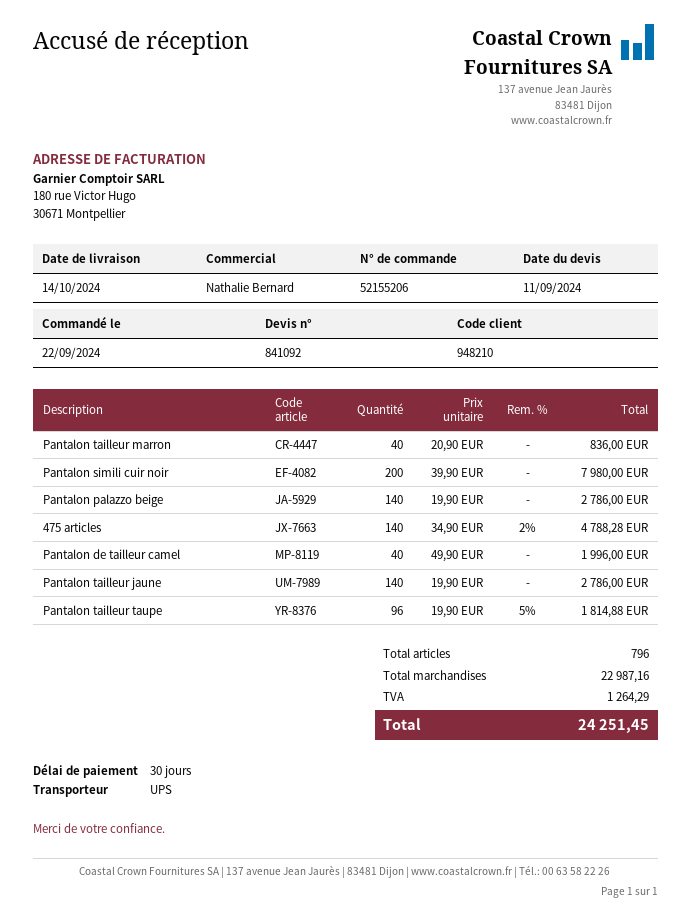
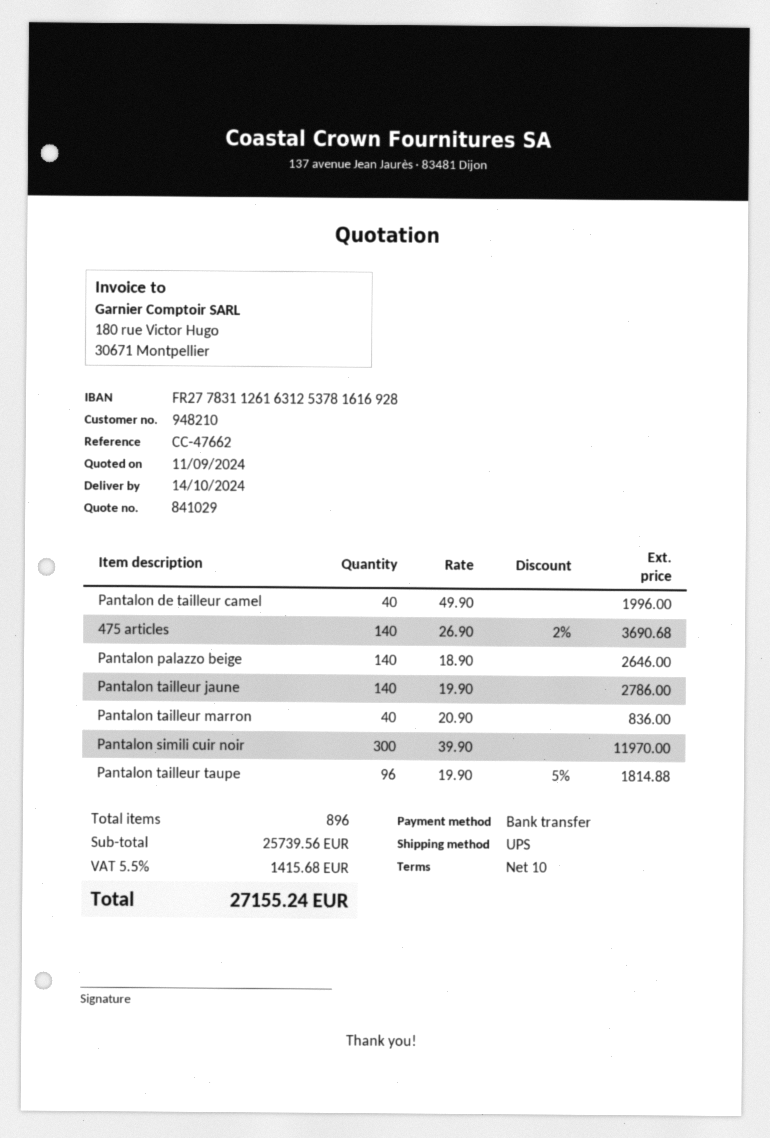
quote number: 841092 -> 841029
payment terms: 30 days -> 10 days
Pantalon simili cuir noir: 200 x 39.90 = 7980.00 -> 300 x 39.90 = 11970.00
Pantalon palazzo beige: 140 x 19.90 = 2786.00 -> 140 x 18.90 = 2646.00
475 articles: 140 x 34.90 - 2% = 4788.28 -> 140 x 26.90 - 2% = 3690.68
total quantity: 796 -> 896
subtotal: 22987.16 -> 25739.56
tax: 1264.29 -> 1415.68
total: 24251.45 -> 27155.24

